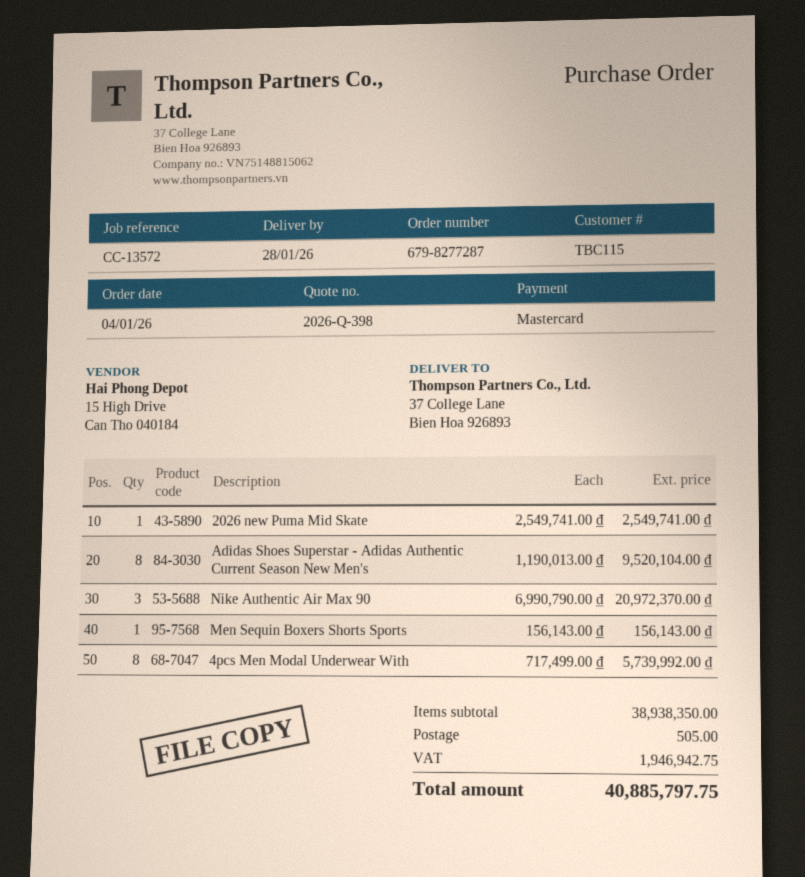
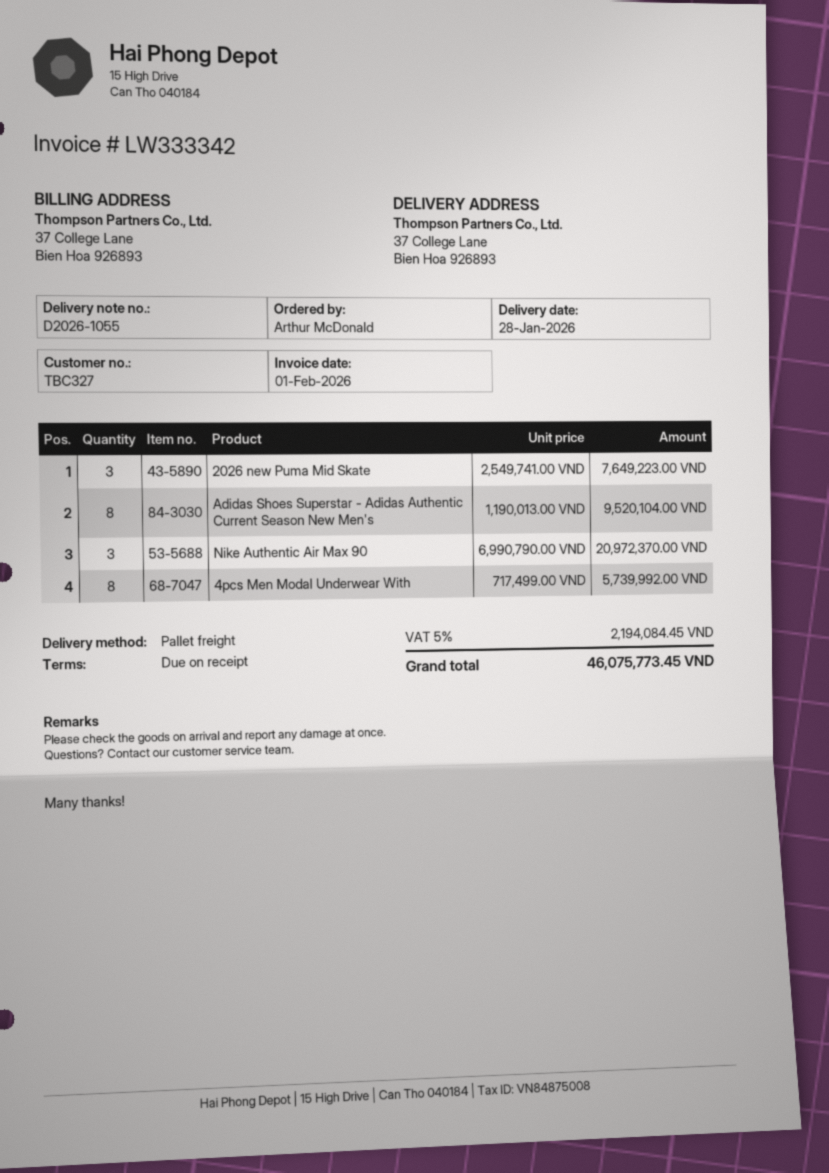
customer number: TBC115 -> TBC327
2026 new Puma Mid Skate: 1 x 2549741.00 = 2549741.00 -> 3 x 2549741.00 = 7649223.00
Men Sequin Boxers Shorts Sports: 1 x 156143.00 = 156143.00 -> none
shipping: 505.00 -> none
tax: 1946942.75 -> 2194084.45
total: 40885797.75 -> 46075773.45

